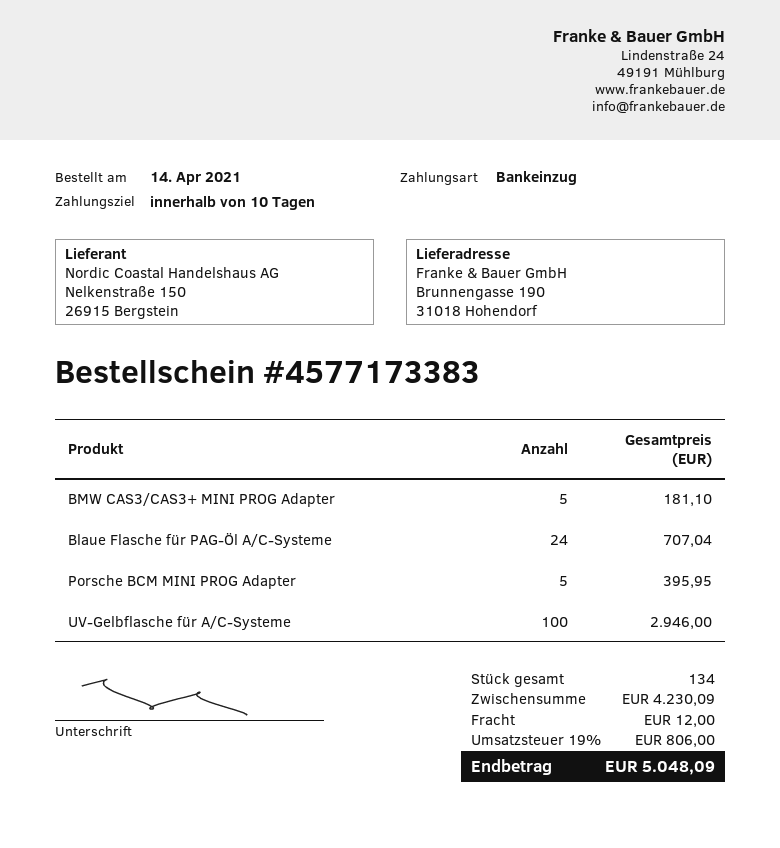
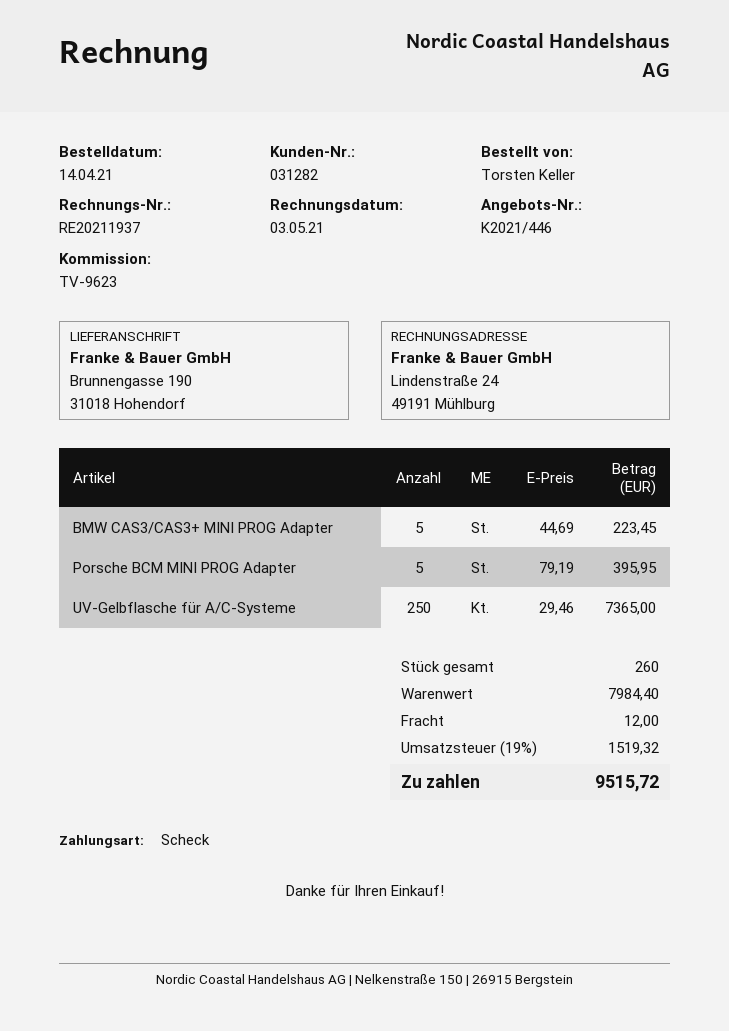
payment method: direct debit -> cheque
BMW CAS3/CAS3+ MINI PROG Adapter: 5 for 181.10 -> 5 for 223.45
Blaue Flasche für PAG-Öl A/C-Systeme: 24 for 707.04 -> none
UV-Gelbflasche für A/C-Systeme: 100 for 2946.00 -> 250 for 7365.00
total quantity: 134 -> 260
subtotal: 4230.09 -> 7984.40
tax: 19% = 806.00 -> 19% = 1519.32
total: 5048.09 -> 9515.72

